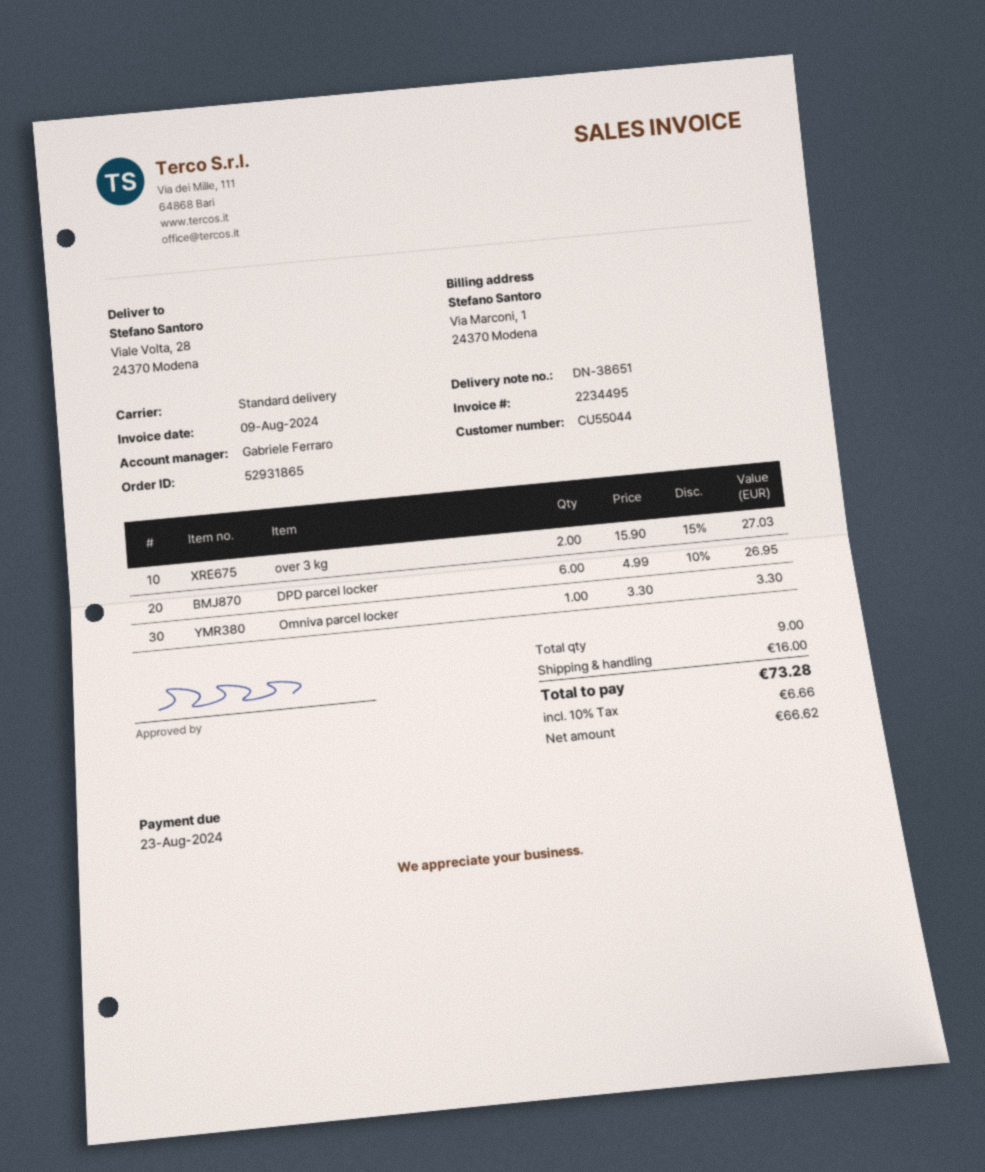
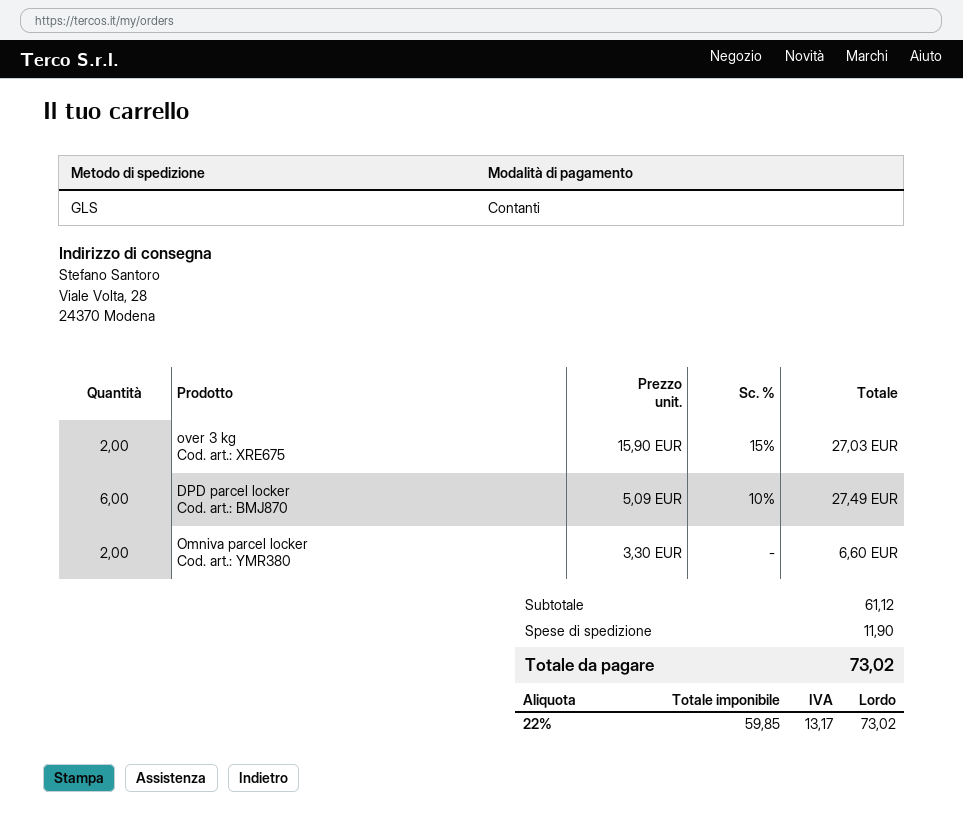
shipping method: standard -> GLS
DPD parcel locker: 6 x 4.99 - 10% = 26.95 -> 6 x 5.09 - 10% = 27.49
Omniva parcel locker: 1 x 3.30 = 3.30 -> 2 x 3.30 = 6.60
shipping: 16.00 -> 11.90
net: 66.62 -> 59.85
tax: 10% = 6.66 -> 22% = 13.17
total: 73.28 -> 73.02

